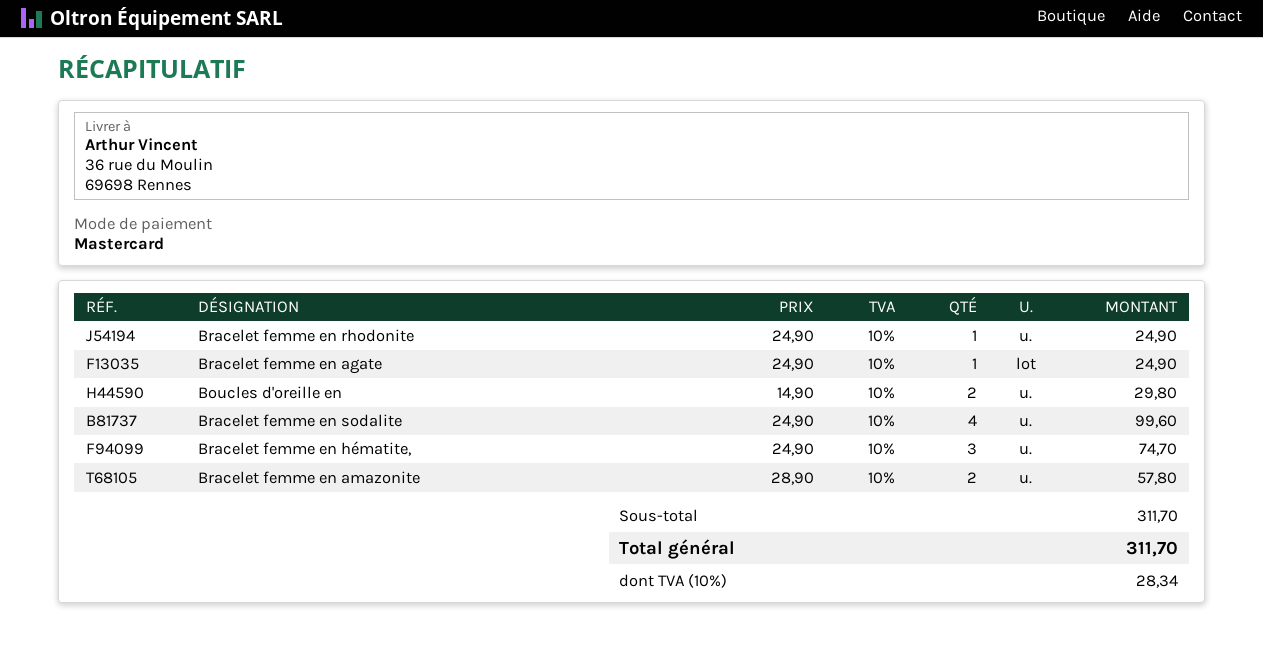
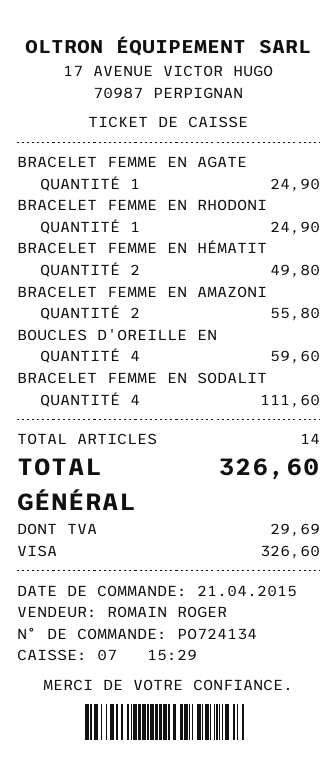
payment method: Mastercard -> Visa
Boucles d'oreille en: 2 for 29.80 -> 4 for 59.60
Bracelet femme en sodalite: 4 for 99.60 -> 4 for 111.60
Bracelet femme en hématite,: 3 for 74.70 -> 2 for 49.80
Bracelet femme en amazonite: 2 for 57.80 -> 2 for 55.80
tax: 28.34 -> 29.69
total: 311.70 -> 326.60

